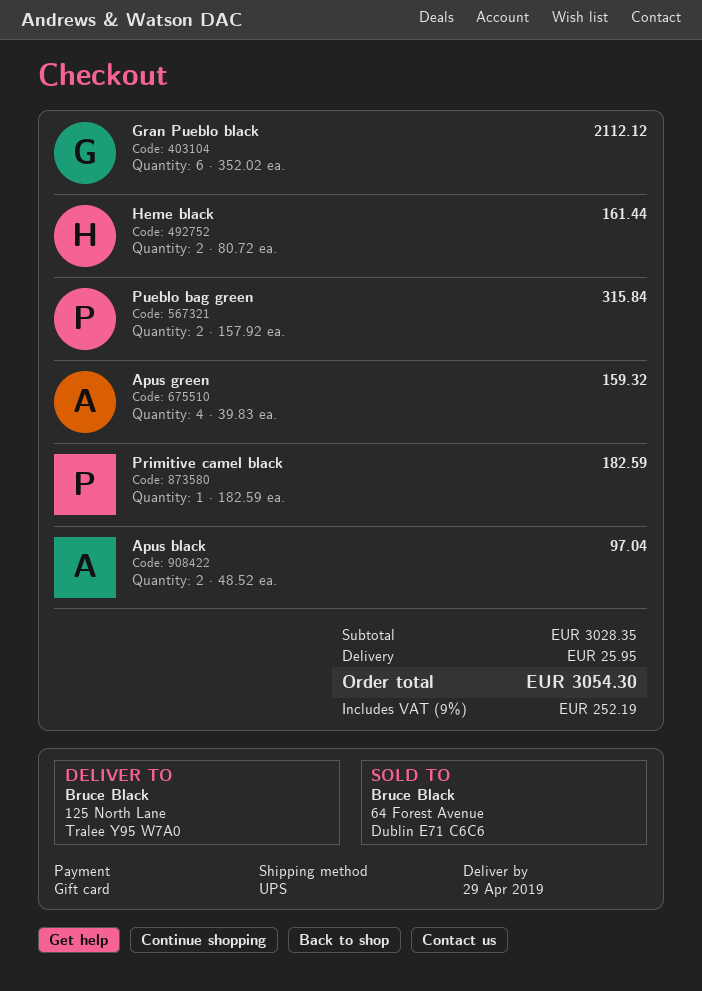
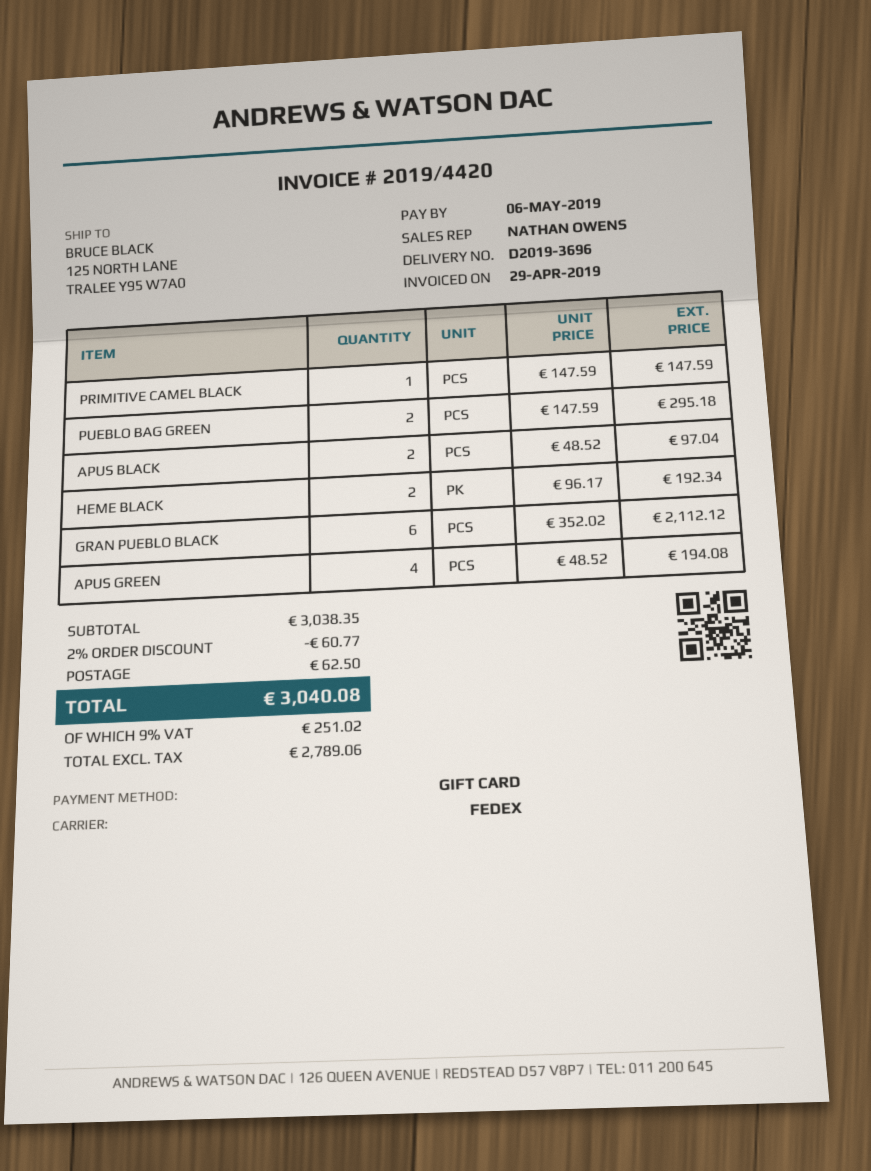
shipping method: UPS -> FedEx
Heme black: 2 x 80.72 = 161.44 -> 2 x 96.17 = 192.34
Pueblo bag green: 2 x 157.92 = 315.84 -> 2 x 147.59 = 295.18
Apus green: 4 x 39.83 = 159.32 -> 4 x 48.52 = 194.08
Primitive camel black: 1 x 182.59 = 182.59 -> 1 x 147.59 = 147.59
subtotal: 3028.35 -> 3038.35
discount: none -> 2% = 60.77
shipping: 25.95 -> 62.50
tax: 9% = 252.19 -> 9% = 251.02
total: 3054.30 -> 3040.08

